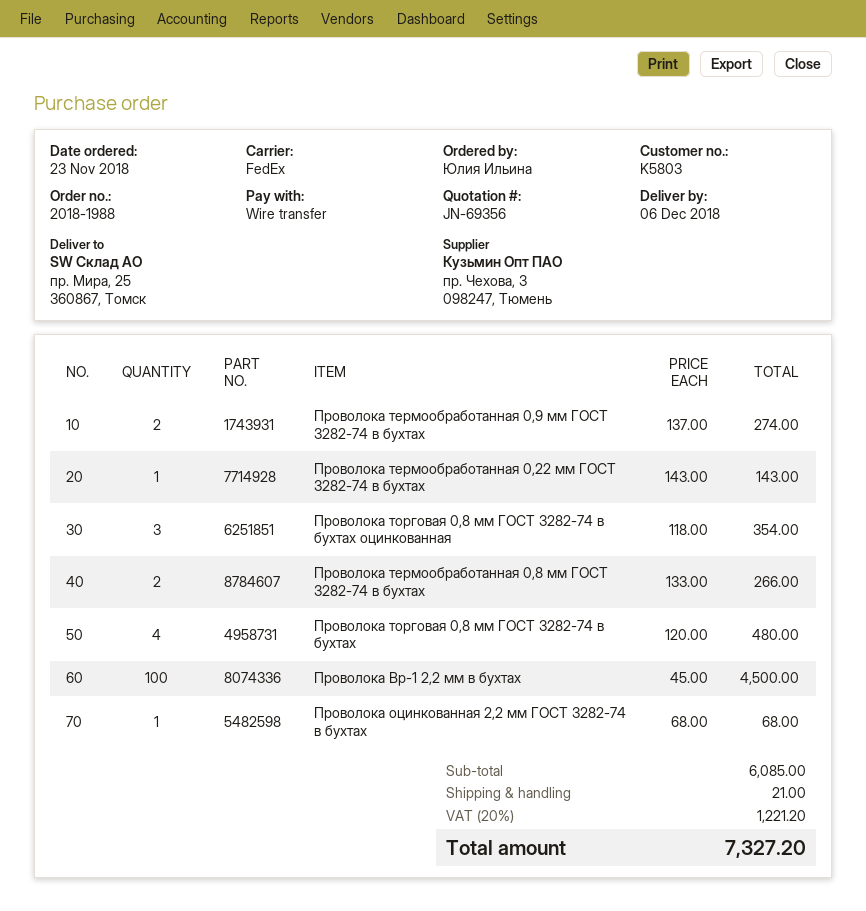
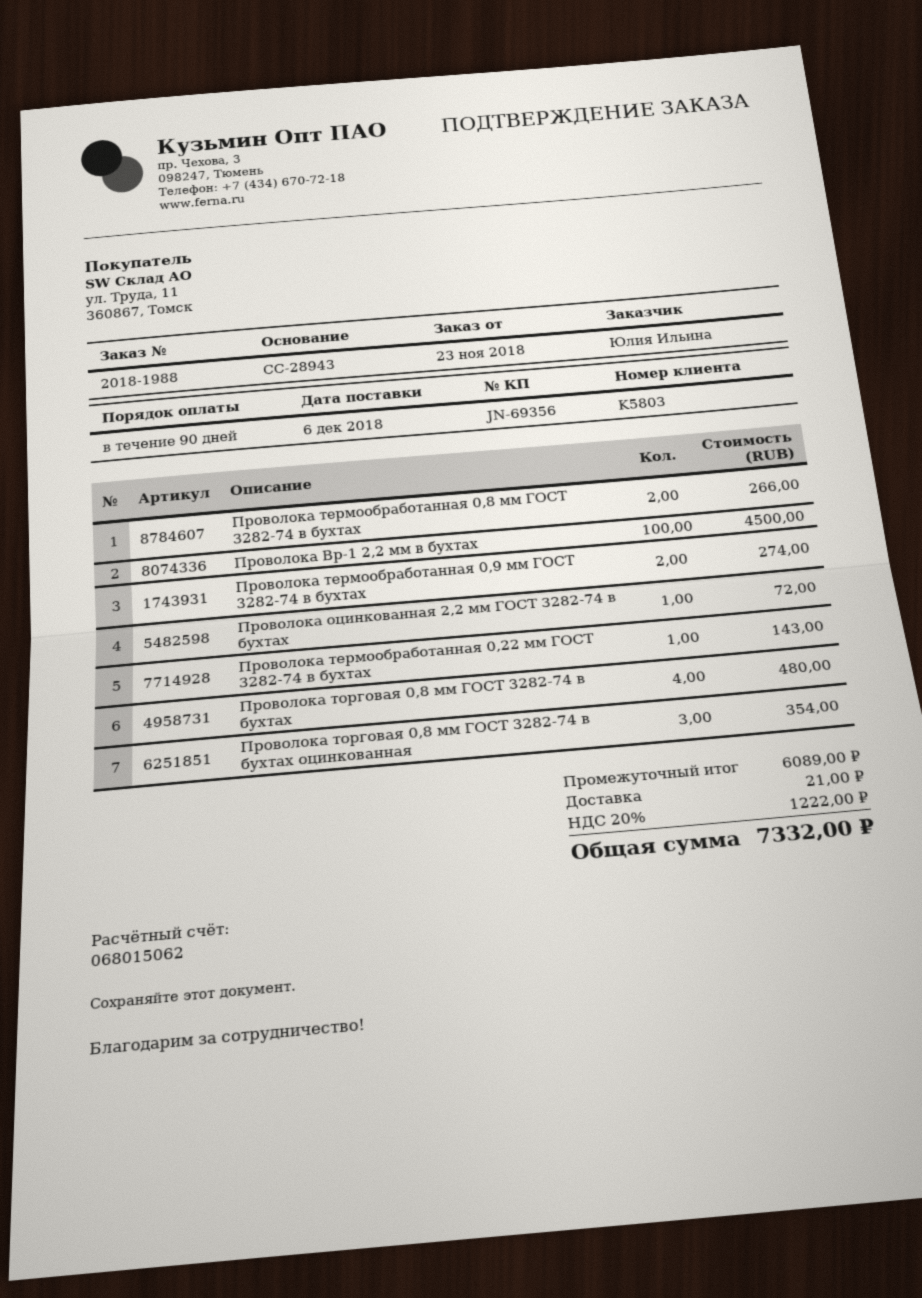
Проволока оцинкованная 2,2 мм ГОСТ 3282-74 в бухтах: 1 for 68.00 -> 1 for 72.00
subtotal: 6085.00 -> 6089.00
tax: 20% = 1221.20 -> 20% = 1222.00
total: 7327.20 -> 7332.00

